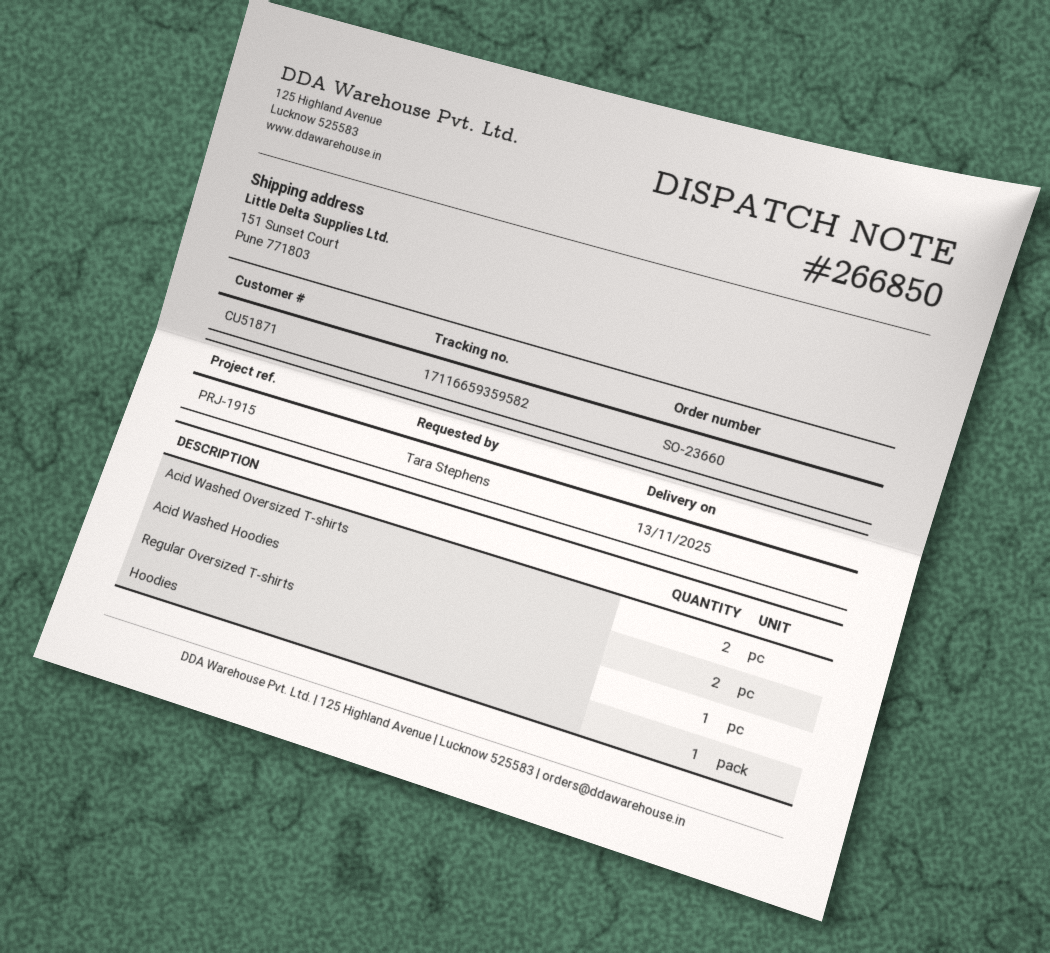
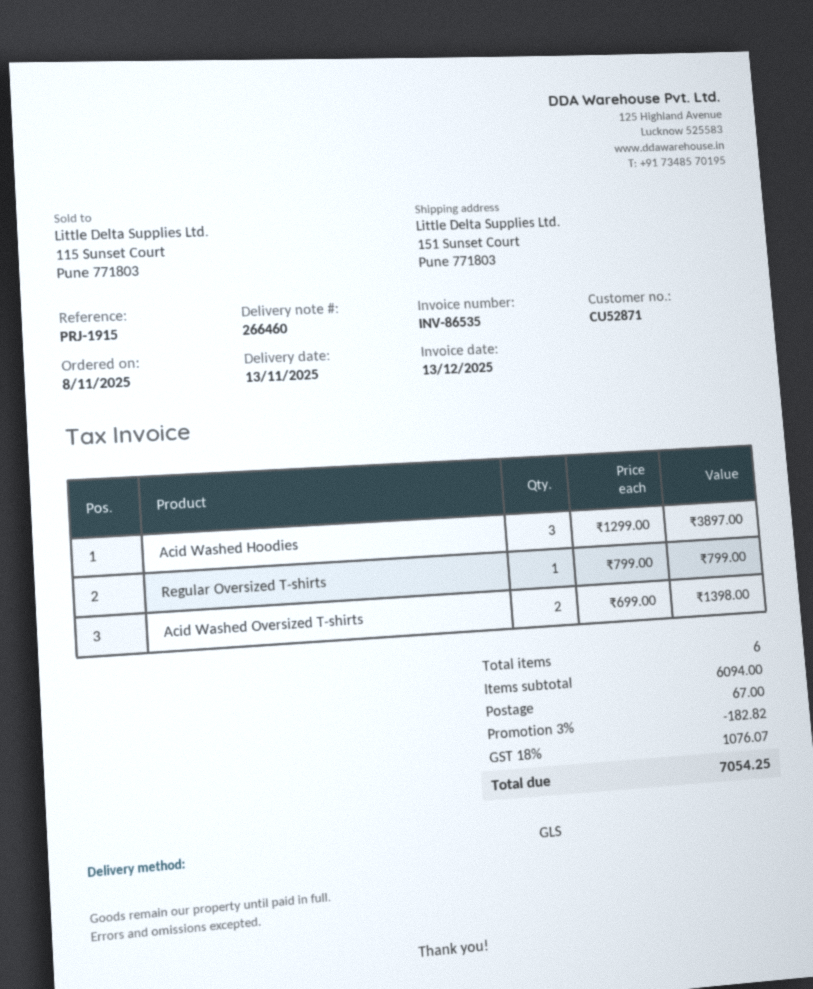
delivery note number: 266850 -> 266460
customer number: CU51871 -> CU52871
Acid Washed Hoodies: 2 -> 3
Hoodies: 1 -> none

